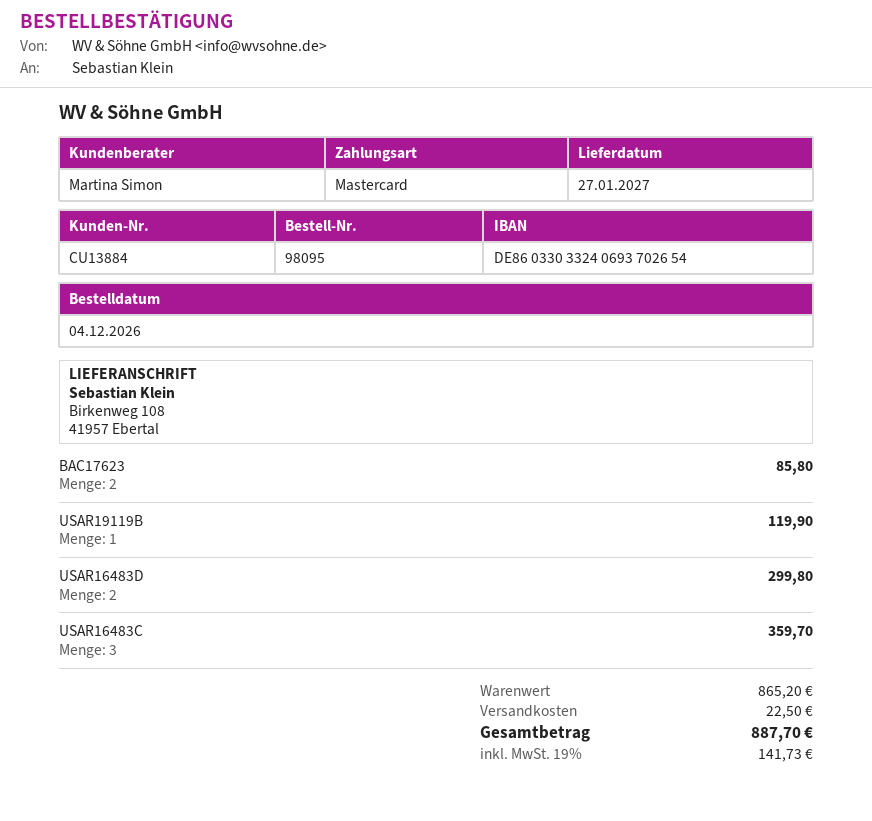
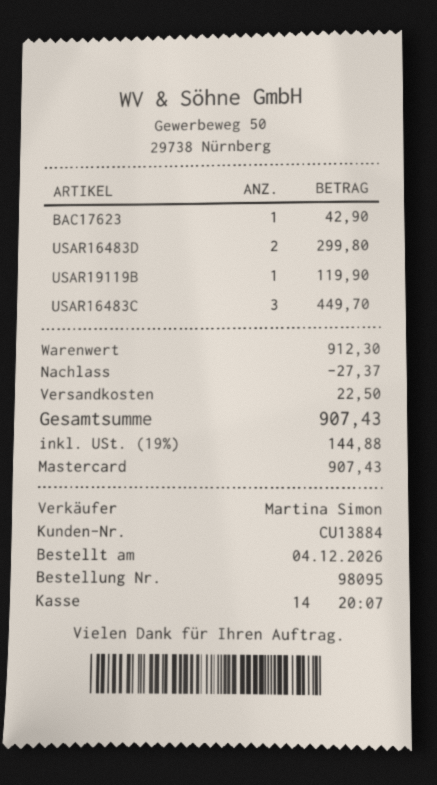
BAC17623: 2 for 85.80 -> 1 for 42.90
USAR16483C: 3 for 359.70 -> 3 for 449.70
subtotal: 865.20 -> 912.30
discount: none -> 27.37
tax: 19% = 141.73 -> 19% = 144.88
total: 887.70 -> 907.43

